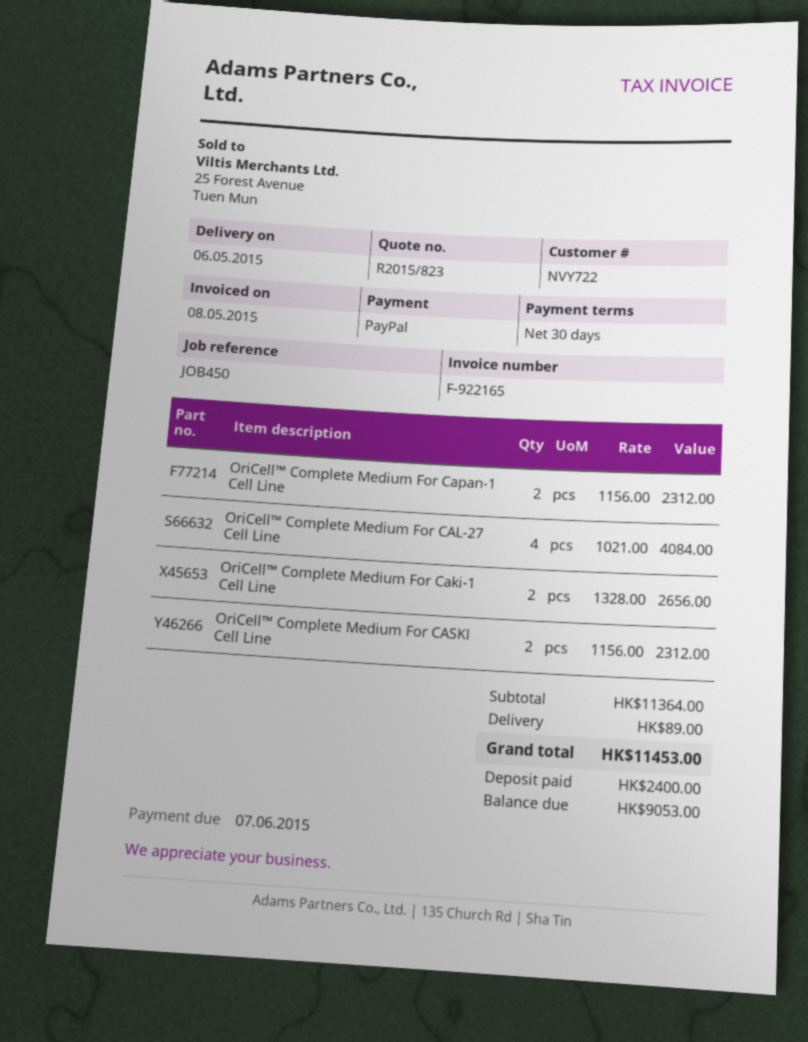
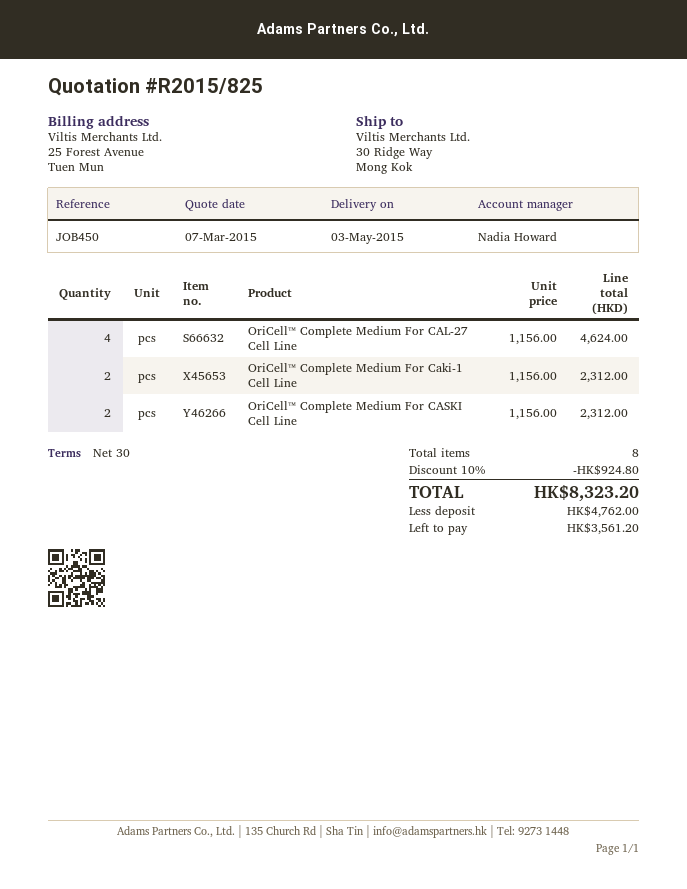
quote number: R2015/823 -> R2015/825
delivery date: 2015-05-06 -> 2015-05-03
OriCell™ Complete Medium For Capan-1 Cell Line: 2 x 1156.00 = 2312.00 -> none
OriCell™ Complete Medium For CAL-27 Cell Line: 4 x 1021.00 = 4084.00 -> 4 x 1156.00 = 4624.00
OriCell™ Complete Medium For Caki-1 Cell Line: 2 x 1328.00 = 2656.00 -> 2 x 1156.00 = 2312.00
discount: none -> 10% = 924.80
shipping: 89.00 -> none
total: 11453.00 -> 8323.20
deposit: 2400.00 -> 4762.00
balance: 9053.00 -> 3561.20

